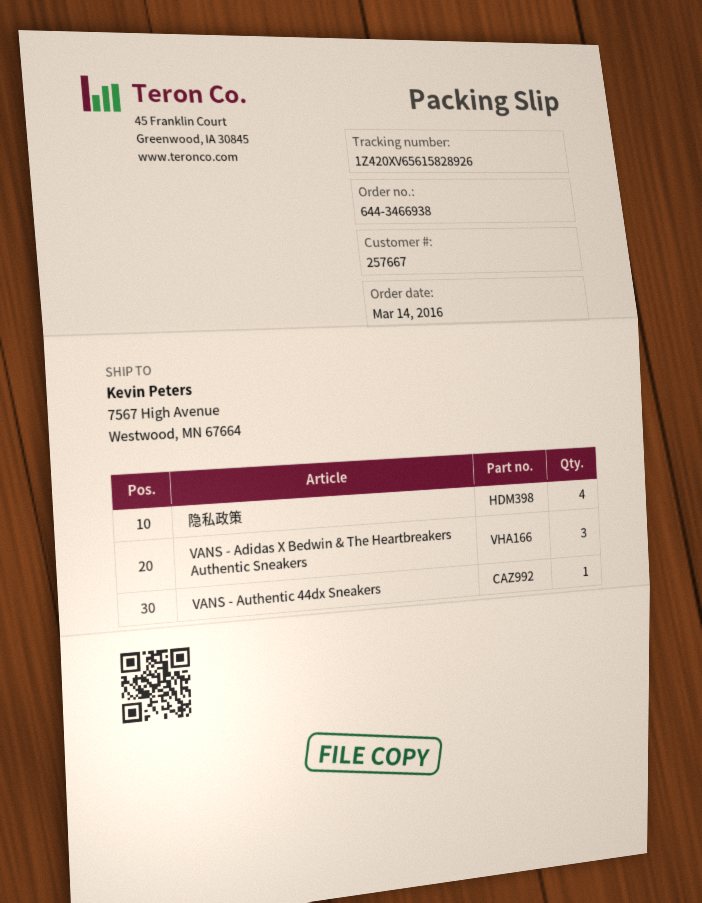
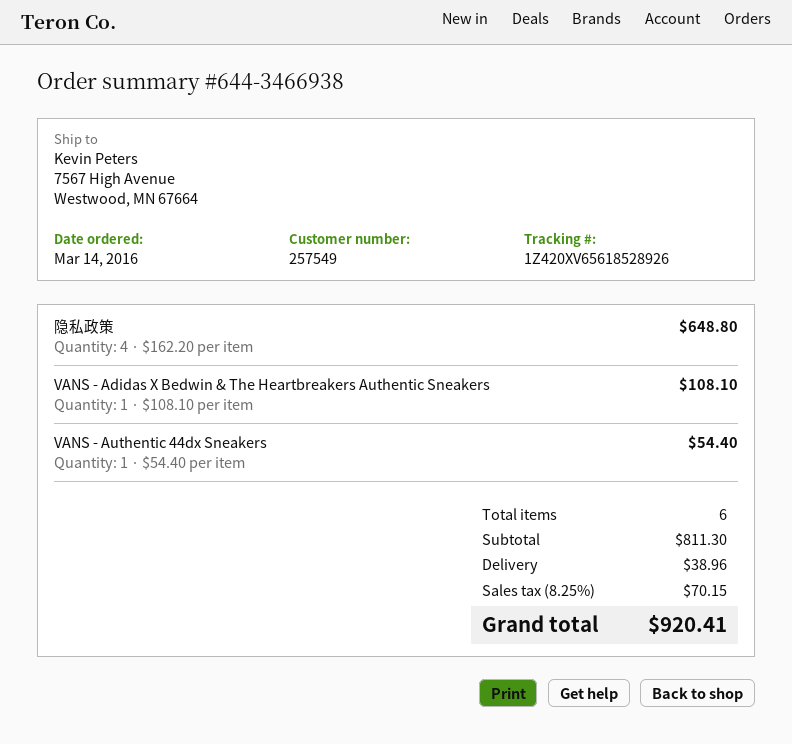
customer number: 257667 -> 257549
tracking number: 1Z420XV65615828926 -> 1Z420XV65618528926
VANS - Adidas X Bedwin & The Heartbreakers Authentic Sneakers: 3 -> 1

